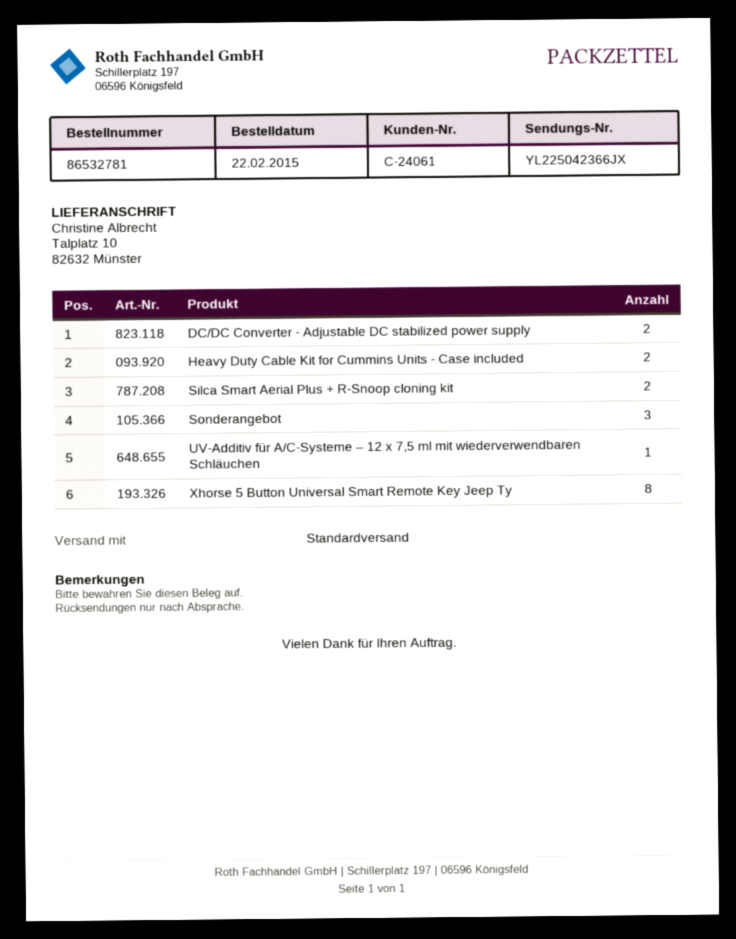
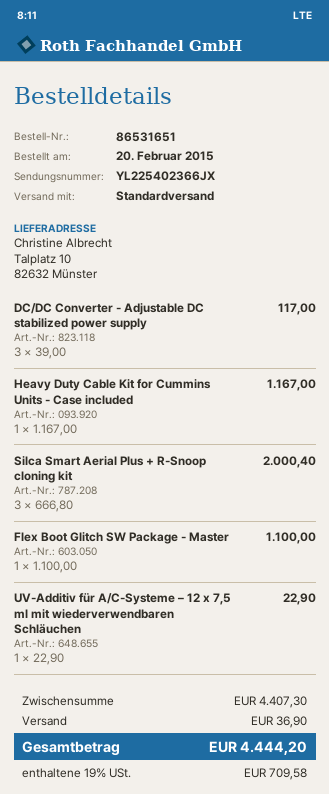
order number: 86532781 -> 86531651
order date: 2015-02-22 -> 2015-02-20
tracking number: YL225042366JX -> YL225402366JX
DC/DC Converter - Adjustable DC stabilized power supply: 2 -> 3
Heavy Duty Cable Kit for Cummins Units - Case included: 2 -> 1
Silca Smart Aerial Plus + R-Snoop cloning kit: 2 -> 3
Sonderangebot: 3 -> none
Xhorse 5 Button Universal Smart Remote Key Jeep Ty: 8 -> none
Flex Boot Glitch SW Package - Master: none -> 1

